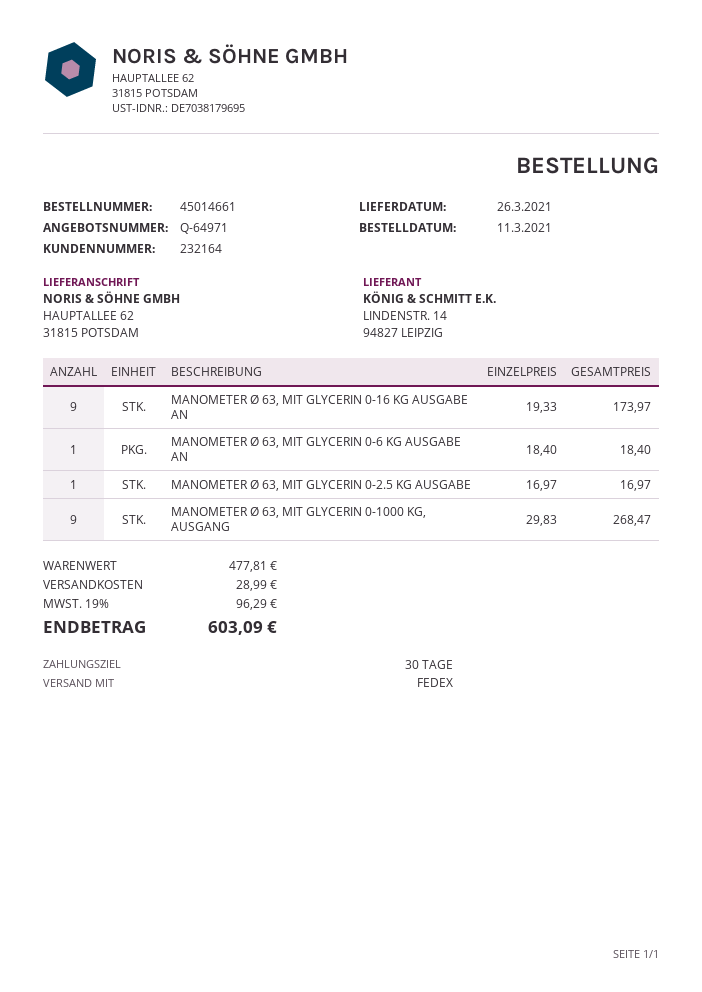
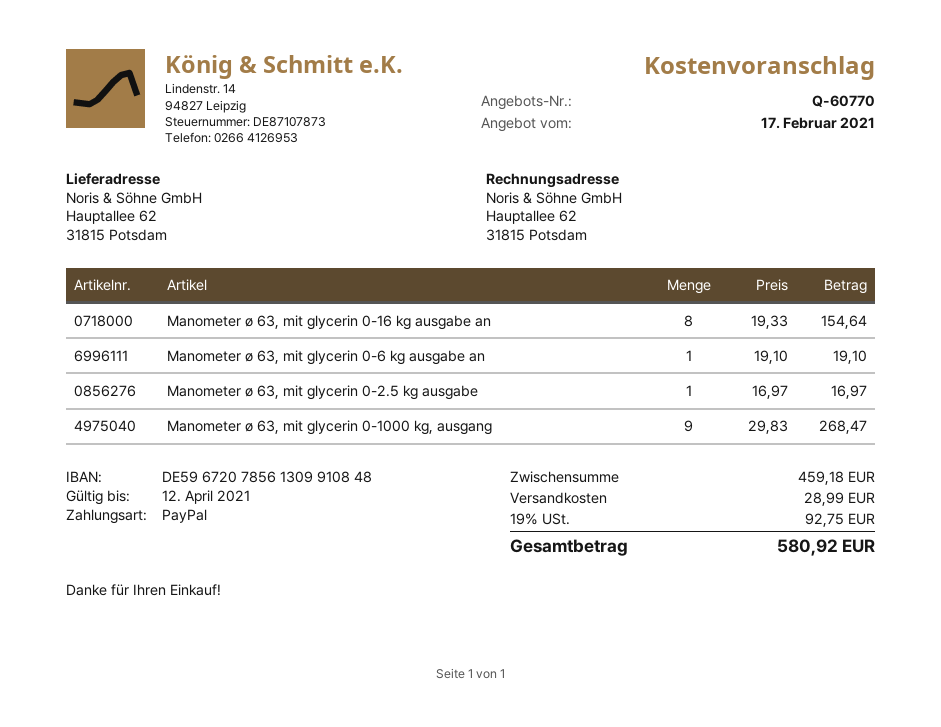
quote number: Q-64971 -> Q-60770
MANOMETER Ø 63, MIT GLYCERIN 0-16 KG AUSGABE AN: 9 x 19.33 = 173.97 -> 8 x 19.33 = 154.64
MANOMETER Ø 63, MIT GLYCERIN 0-6 KG AUSGABE AN: 1 x 18.40 = 18.40 -> 1 x 19.10 = 19.10
subtotal: 477.81 -> 459.18
tax: 19% = 96.29 -> 19% = 92.75
total: 603.09 -> 580.92

